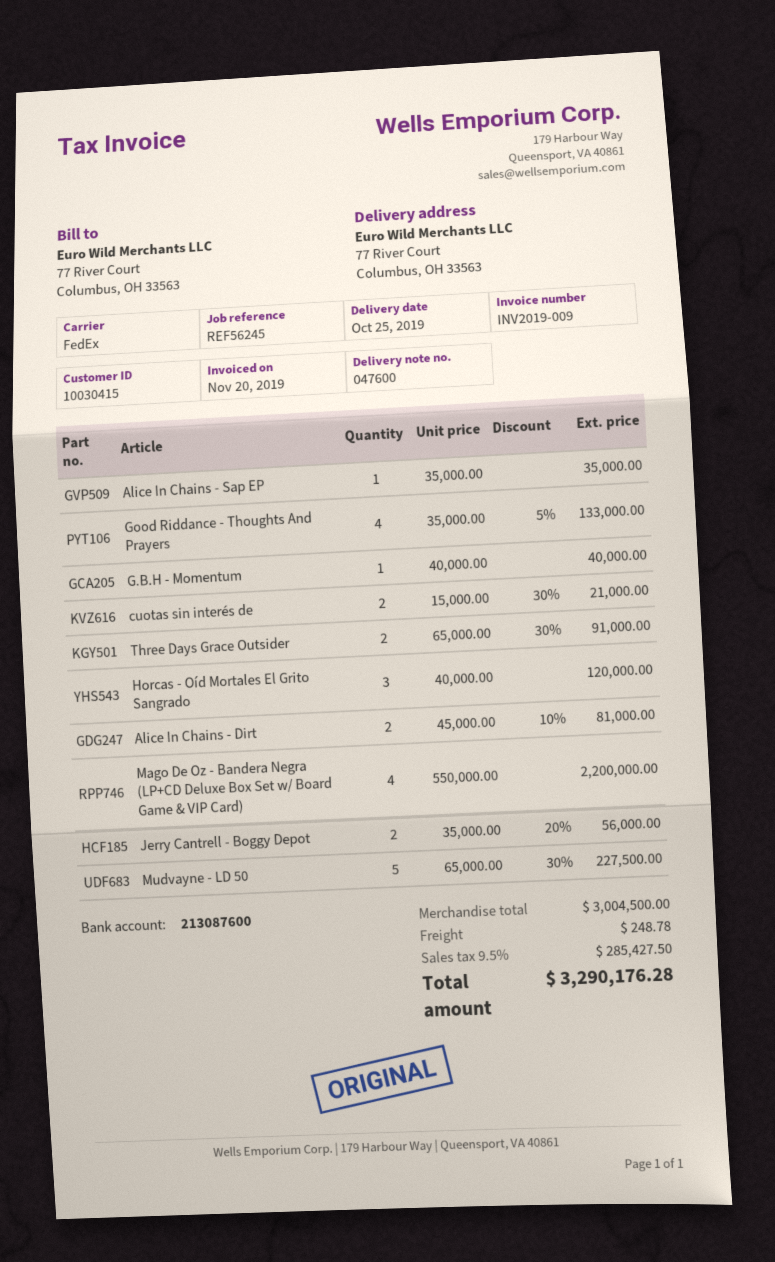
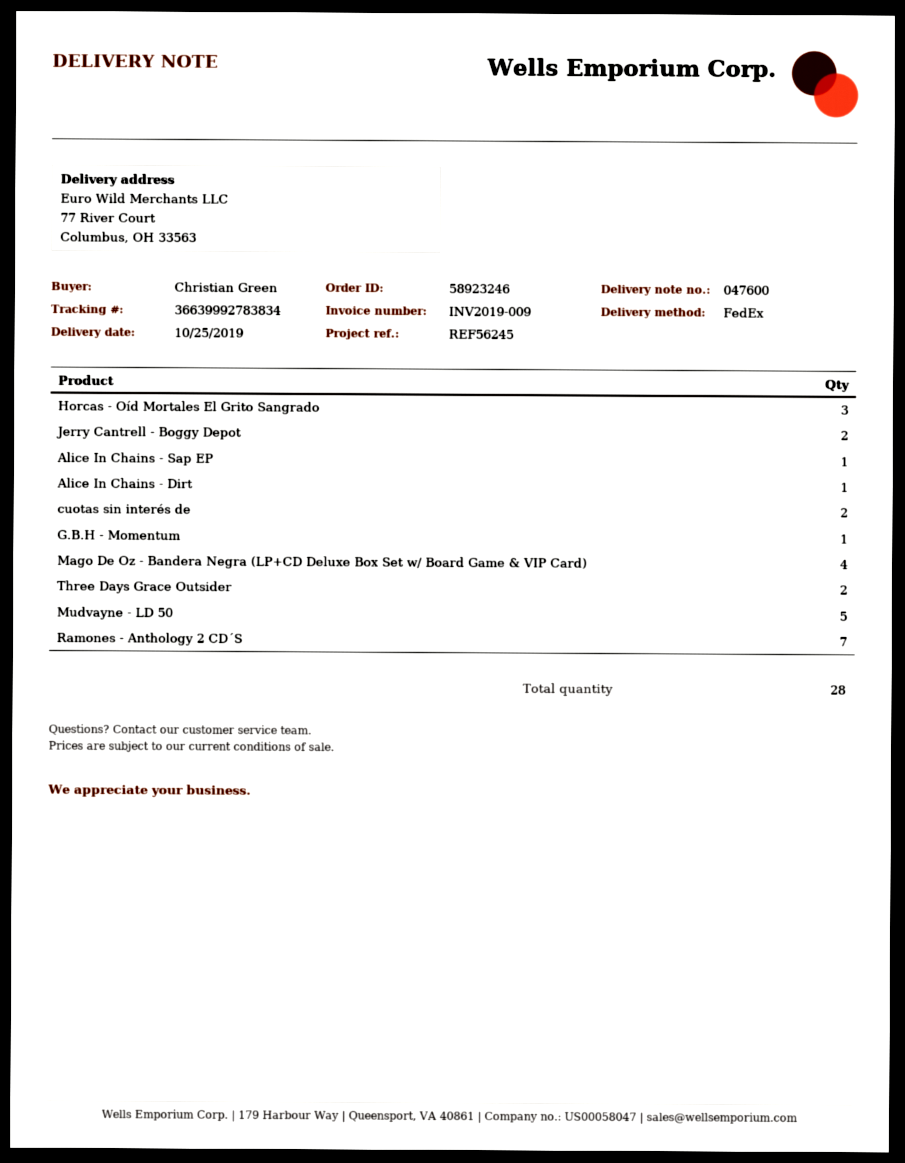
Good Riddance - Thoughts And Prayers: 4 -> none
Alice In Chains - Dirt: 2 -> 1
Ramones - Anthology 2 CD´S: none -> 7

